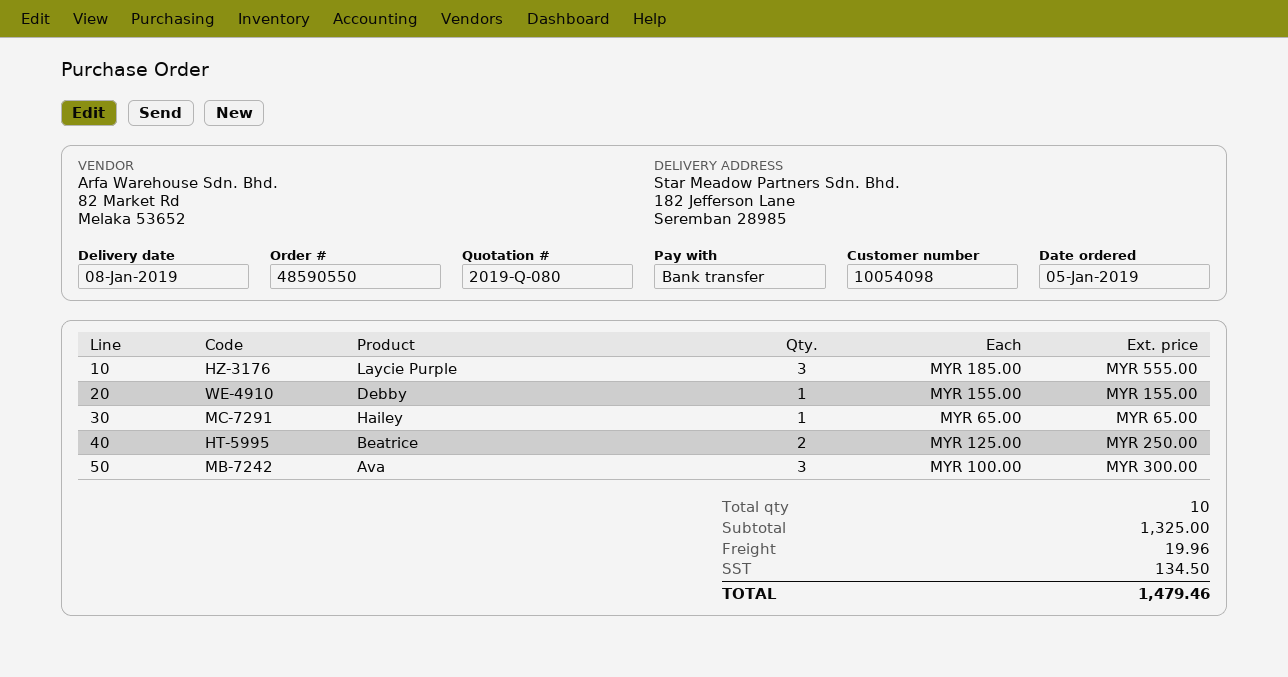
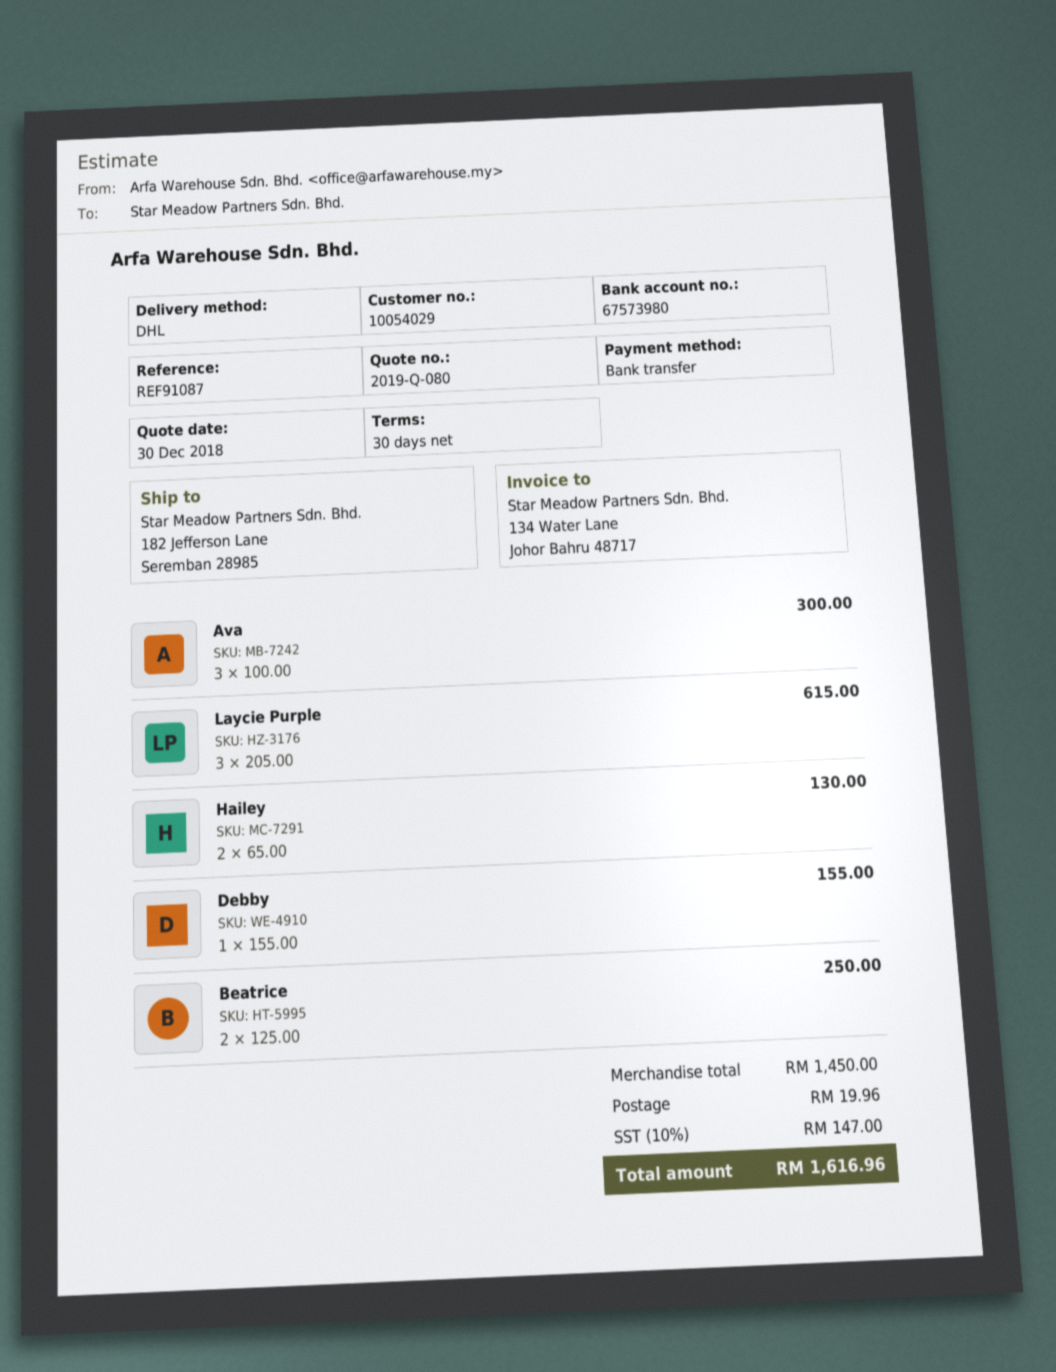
customer number: 10054098 -> 10054029
Laycie Purple: 3 x 185.00 = 555.00 -> 3 x 205.00 = 615.00
Hailey: 1 x 65.00 = 65.00 -> 2 x 65.00 = 130.00
subtotal: 1325.00 -> 1450.00
tax: 134.50 -> 147.00
total: 1479.46 -> 1616.96

